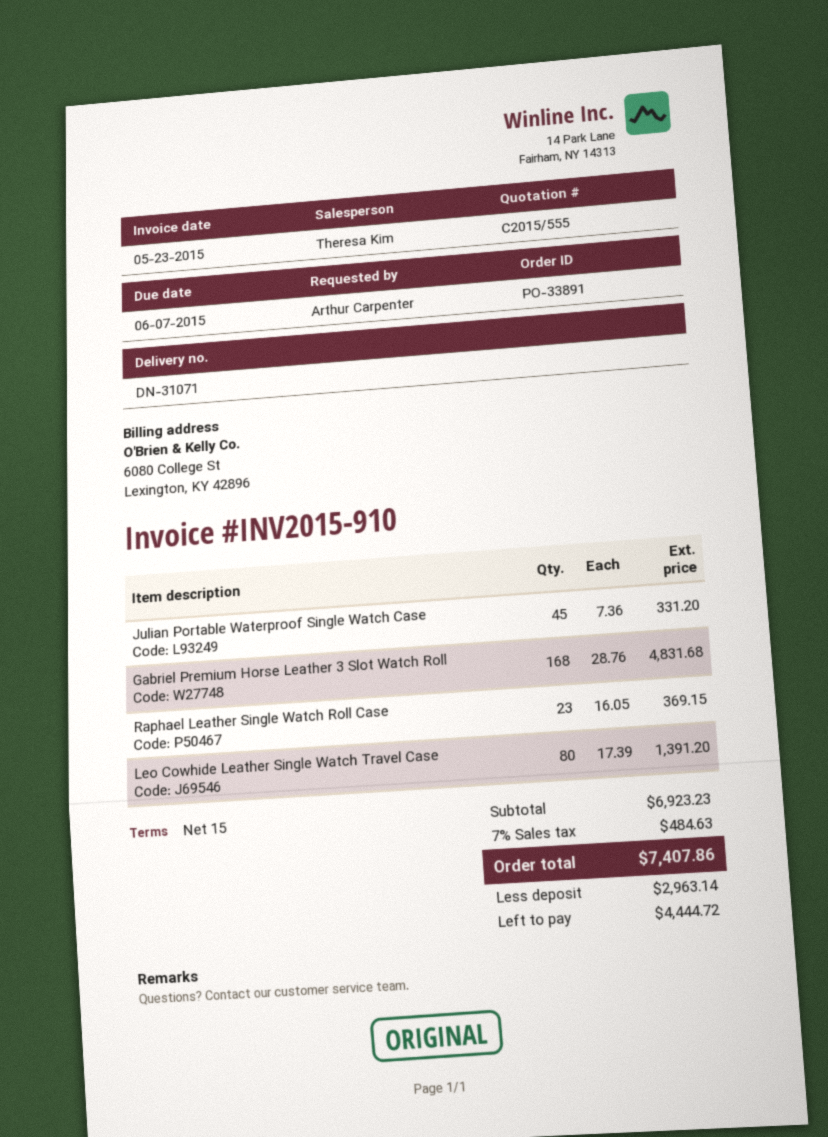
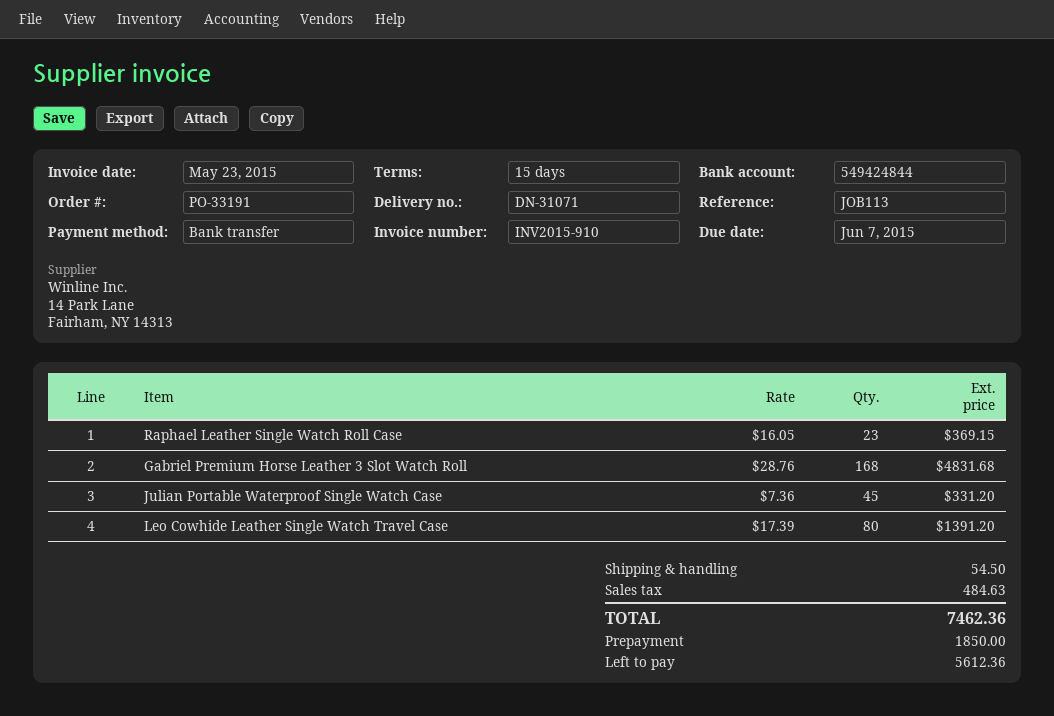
order number: PO-33891 -> PO-33191
shipping: none -> 54.50
total: 7407.86 -> 7462.36
deposit: 2963.14 -> 1850.00
balance: 4444.72 -> 5612.36

